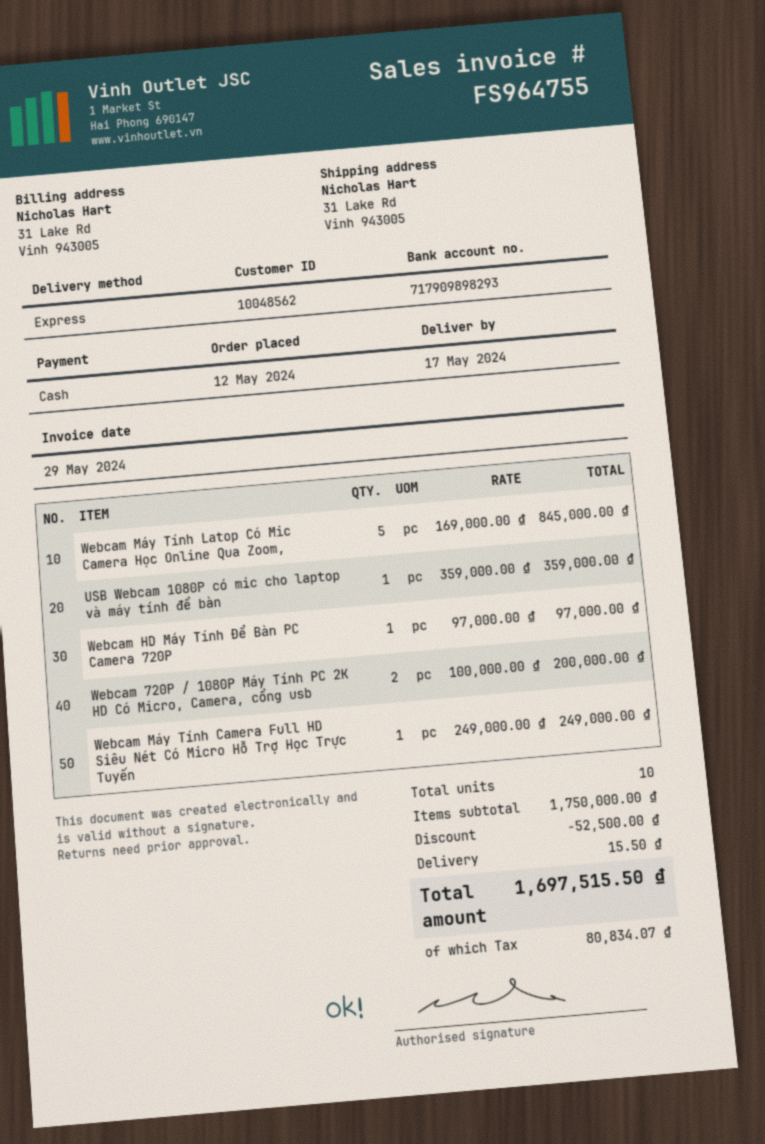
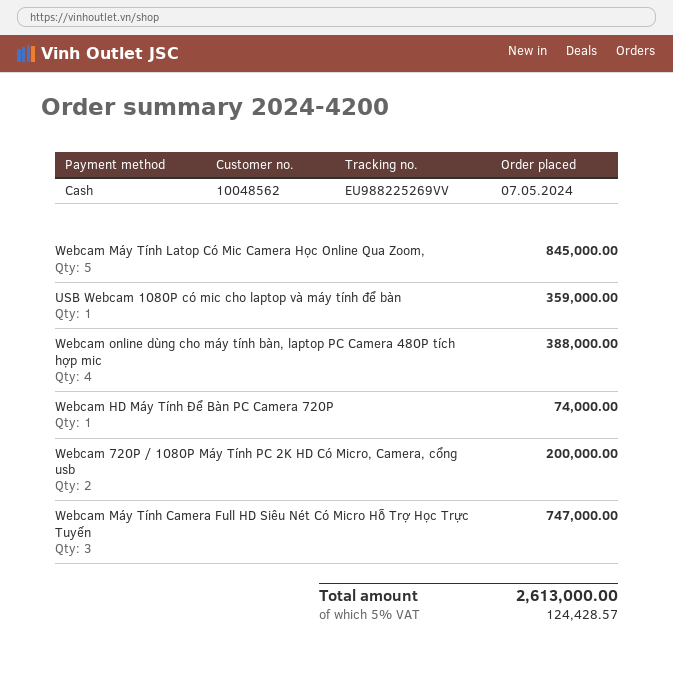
order date: 2024-05-12 -> 2024-05-07
Webcam HD Máy Tính Để Bàn PC Camera 720P: 1 for 97000.00 -> 1 for 74000.00
Webcam Máy Tính Camera Full HD Siêu Nét Có Micro Hỗ Trợ Học Trực Tuyến: 1 for 249000.00 -> 3 for 747000.00
Webcam online dùng cho máy tính bàn, laptop PC Camera 480P tích hợp mic: none -> 4 for 388000.00
discount: 52500.00 -> none
shipping: 15.50 -> none
tax: 80834.07 -> 124428.57
total: 1697515.50 -> 2613000.00

